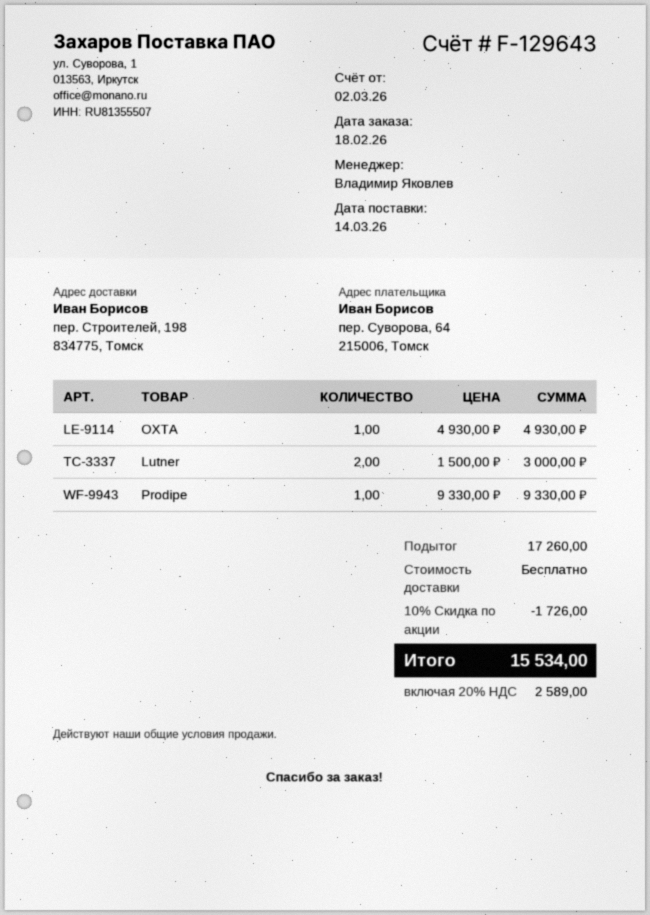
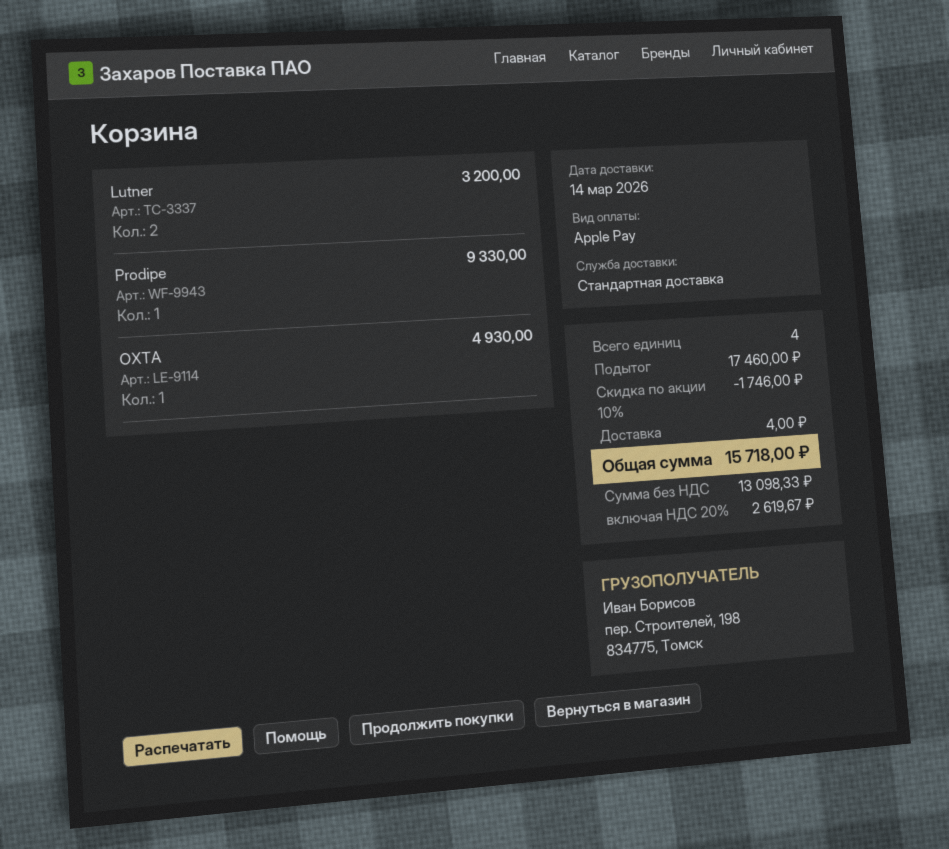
Lutner: 2 for 3000.00 -> 2 for 3200.00
subtotal: 17260.00 -> 17460.00
discount: 10% = 1726.00 -> 10% = 1746.00
shipping: 0.00 -> 4.00
tax: 20% = 2589.00 -> 20% = 2619.67
total: 15534.00 -> 15718.00

